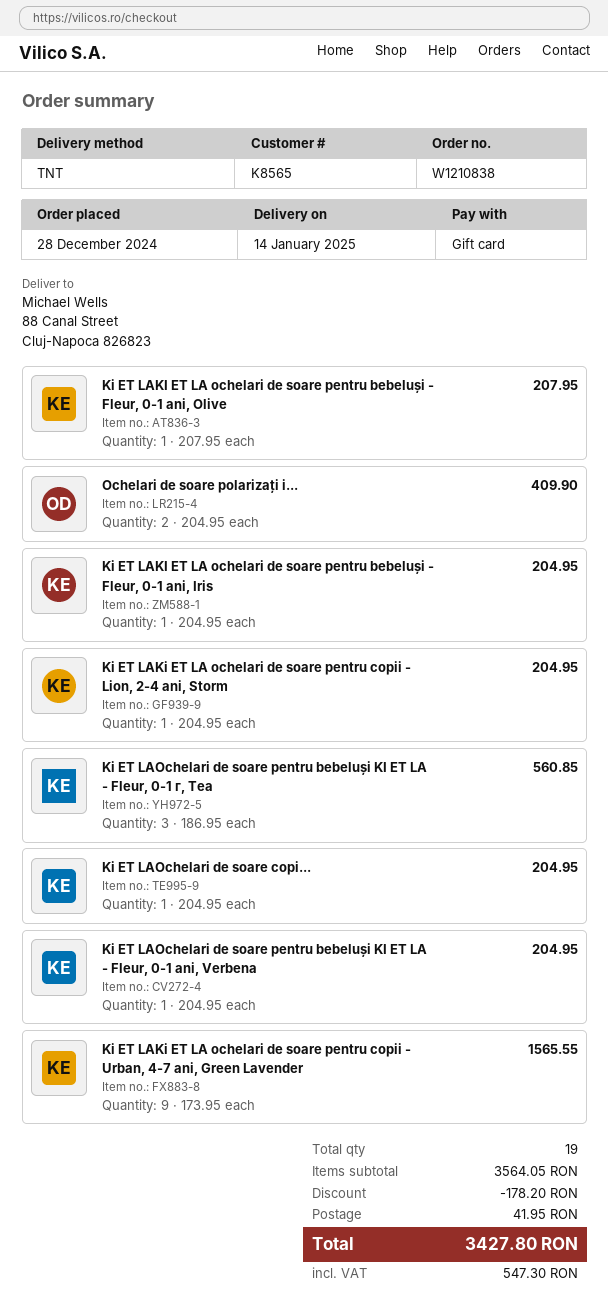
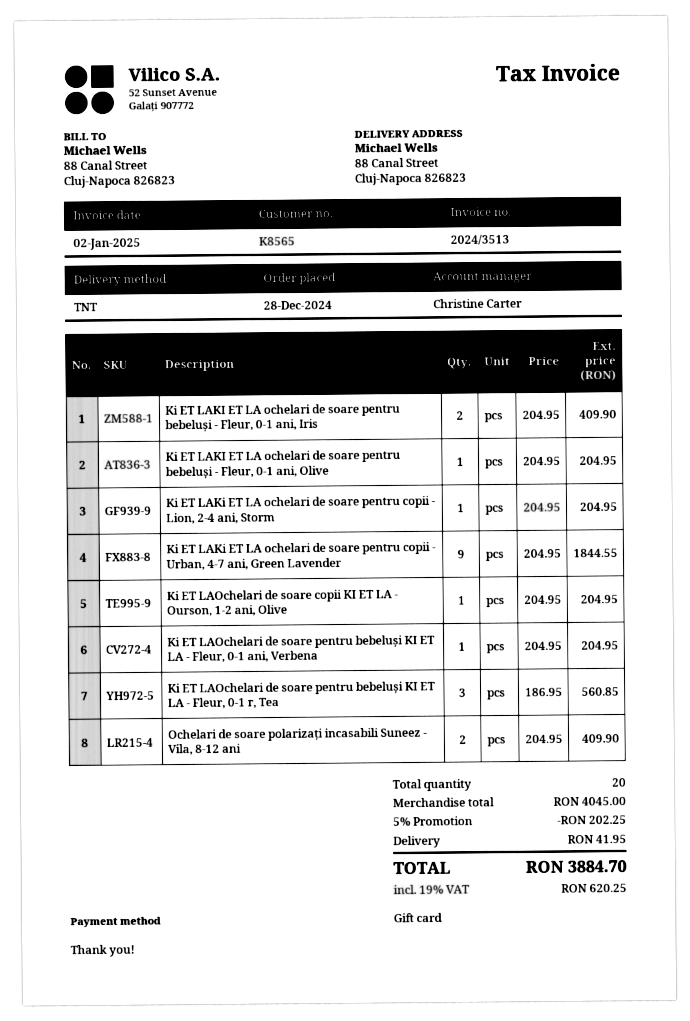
Ki ET LAKI ET LA ochelari de soare pentru bebeluși - Fleur, 0-1 ani, Olive: 1 x 207.95 = 207.95 -> 1 x 204.95 = 204.95
Ki ET LAKI ET LA ochelari de soare pentru bebeluși - Fleur, 0-1 ani, Iris: 1 x 204.95 = 204.95 -> 2 x 204.95 = 409.90
Ki ET LAKi ET LA ochelari de soare pentru copii - Urban, 4-7 ani, Green Lavender: 9 x 173.95 = 1565.55 -> 9 x 204.95 = 1844.55
total quantity: 19 -> 20
subtotal: 3564.05 -> 4045.00
discount: 178.20 -> 202.25
tax: 547.30 -> 620.25
total: 3427.80 -> 3884.70

